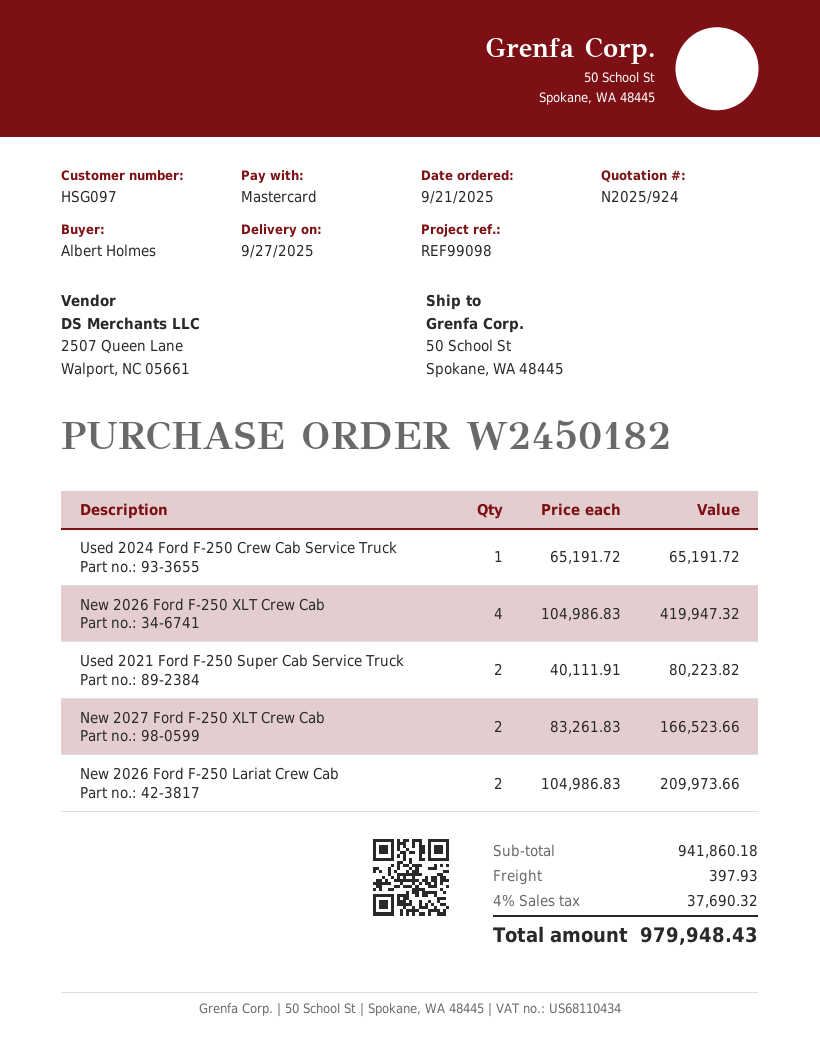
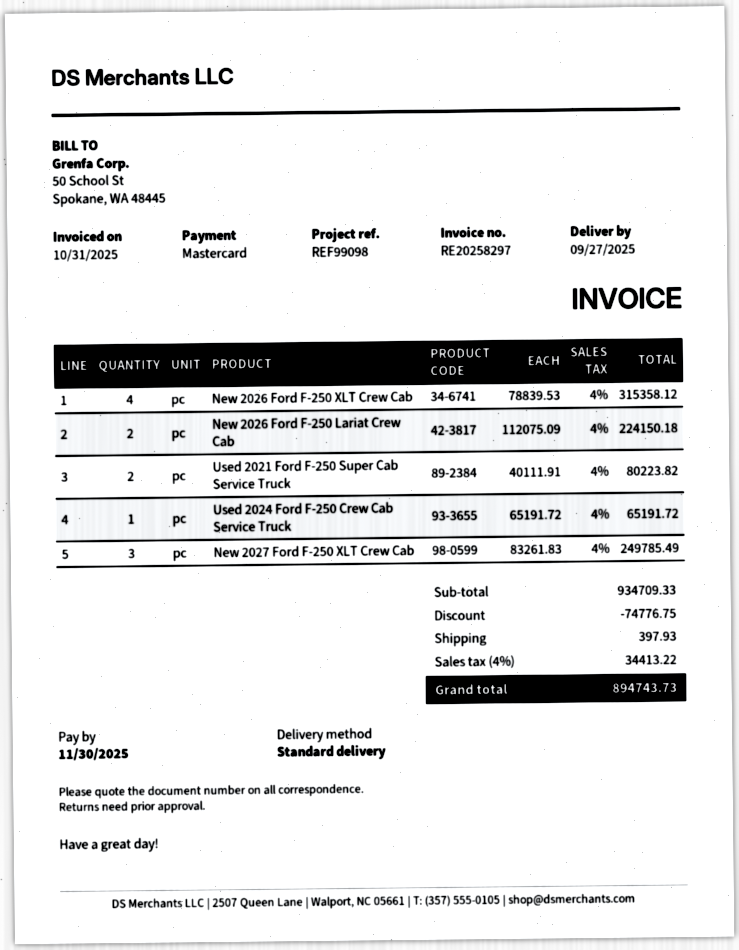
New 2026 Ford F-250 XLT Crew Cab: 4 x 104986.83 = 419947.32 -> 4 x 78839.53 = 315358.12
New 2027 Ford F-250 XLT Crew Cab: 2 x 83261.83 = 166523.66 -> 3 x 83261.83 = 249785.49
New 2026 Ford F-250 Lariat Crew Cab: 2 x 104986.83 = 209973.66 -> 2 x 112075.09 = 224150.18
subtotal: 941860.18 -> 934709.33
discount: none -> 74776.75
tax: 4% = 37690.32 -> 4% = 34413.22
total: 979948.43 -> 894743.73

